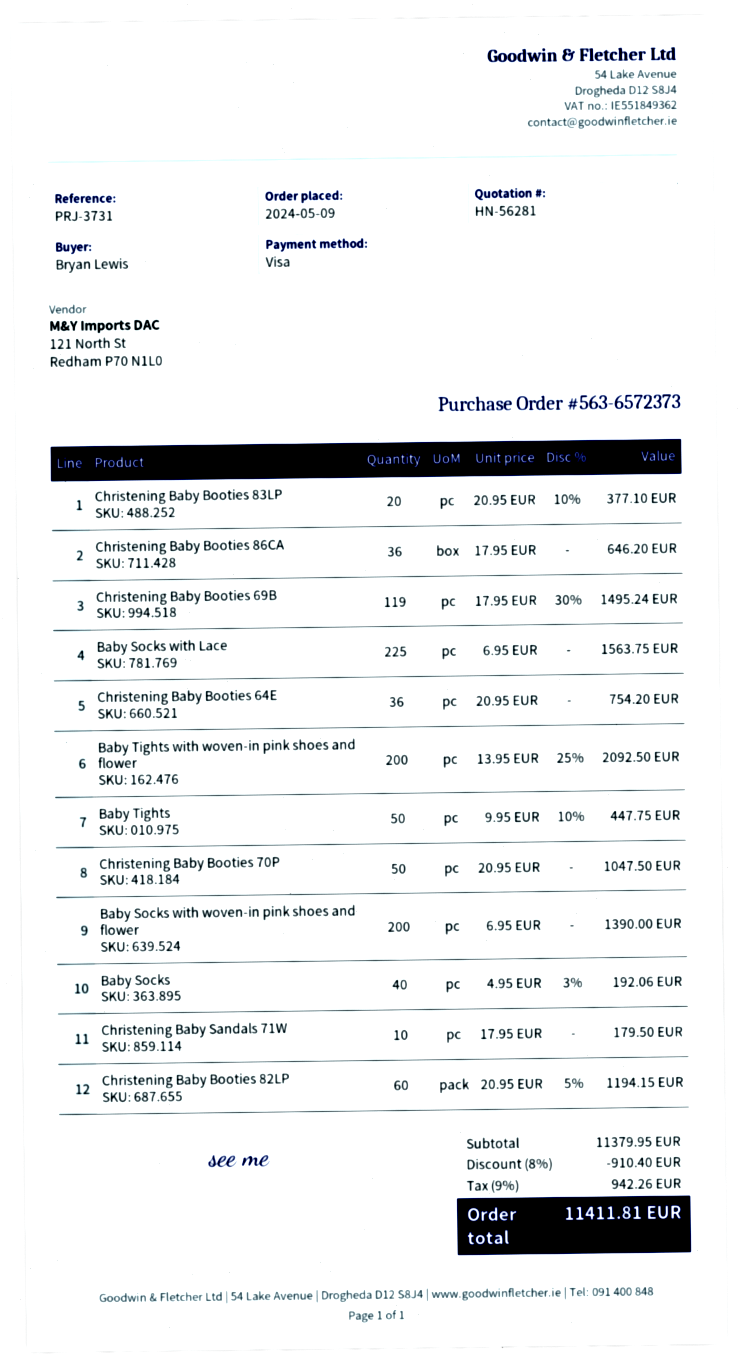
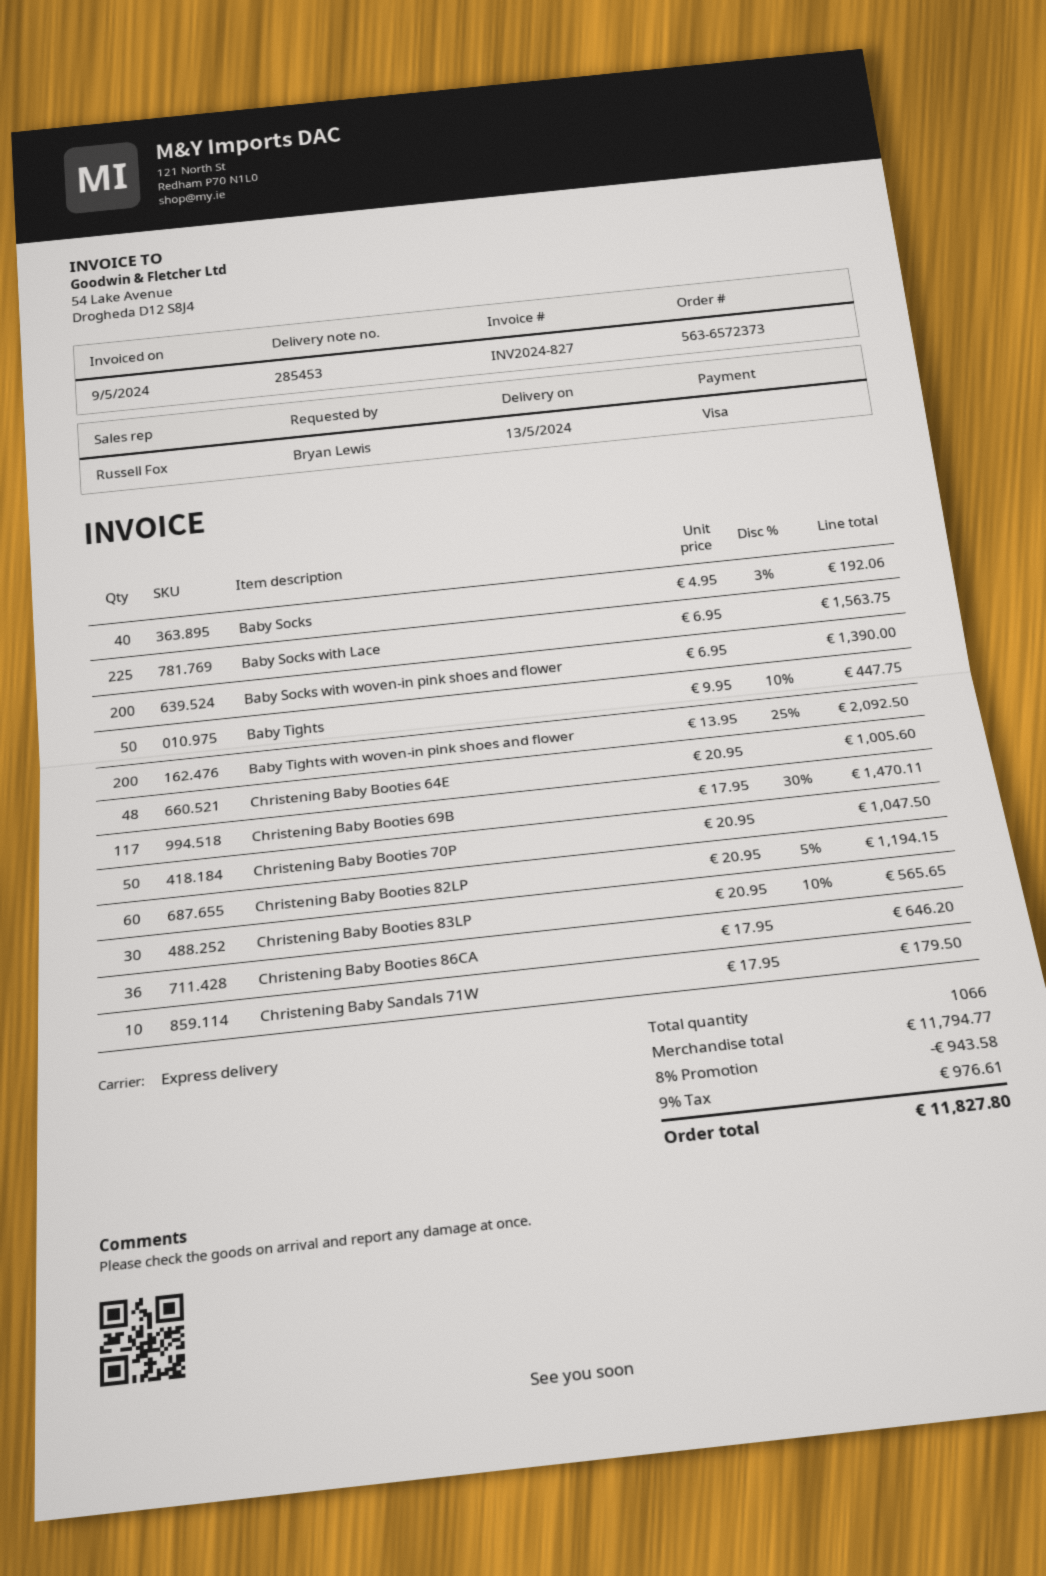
Christening Baby Booties 83LP: 20 x 20.95 - 10% = 377.10 -> 30 x 20.95 - 10% = 565.65
Christening Baby Booties 69B: 119 x 17.95 - 30% = 1495.24 -> 117 x 17.95 - 30% = 1470.11
Christening Baby Booties 64E: 36 x 20.95 = 754.20 -> 48 x 20.95 = 1005.60
subtotal: 11379.95 -> 11794.77
discount: 8% = 910.40 -> 8% = 943.58
tax: 9% = 942.26 -> 9% = 976.61
total: 11411.81 -> 11827.80

